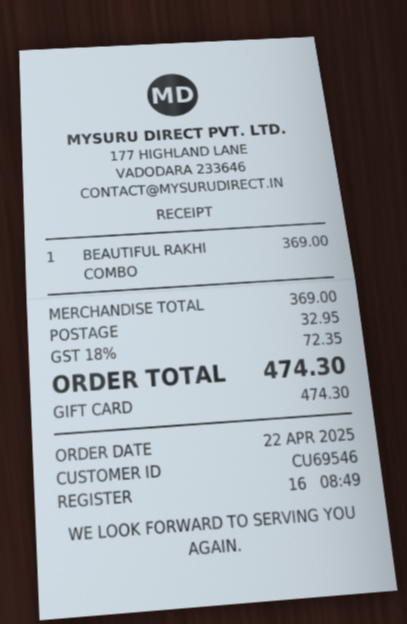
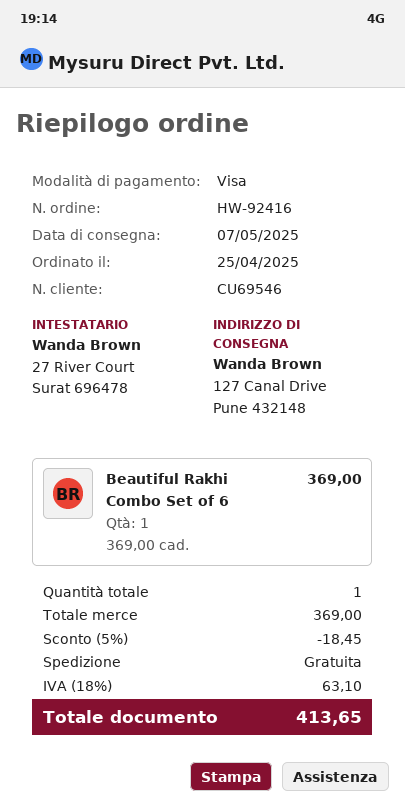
order date: 2025-04-22 -> 2025-04-25
payment method: gift card -> Visa
discount: none -> 5% = 18.45
shipping: 32.95 -> 0.00
tax: 18% = 72.35 -> 18% = 63.10
total: 474.30 -> 413.65

